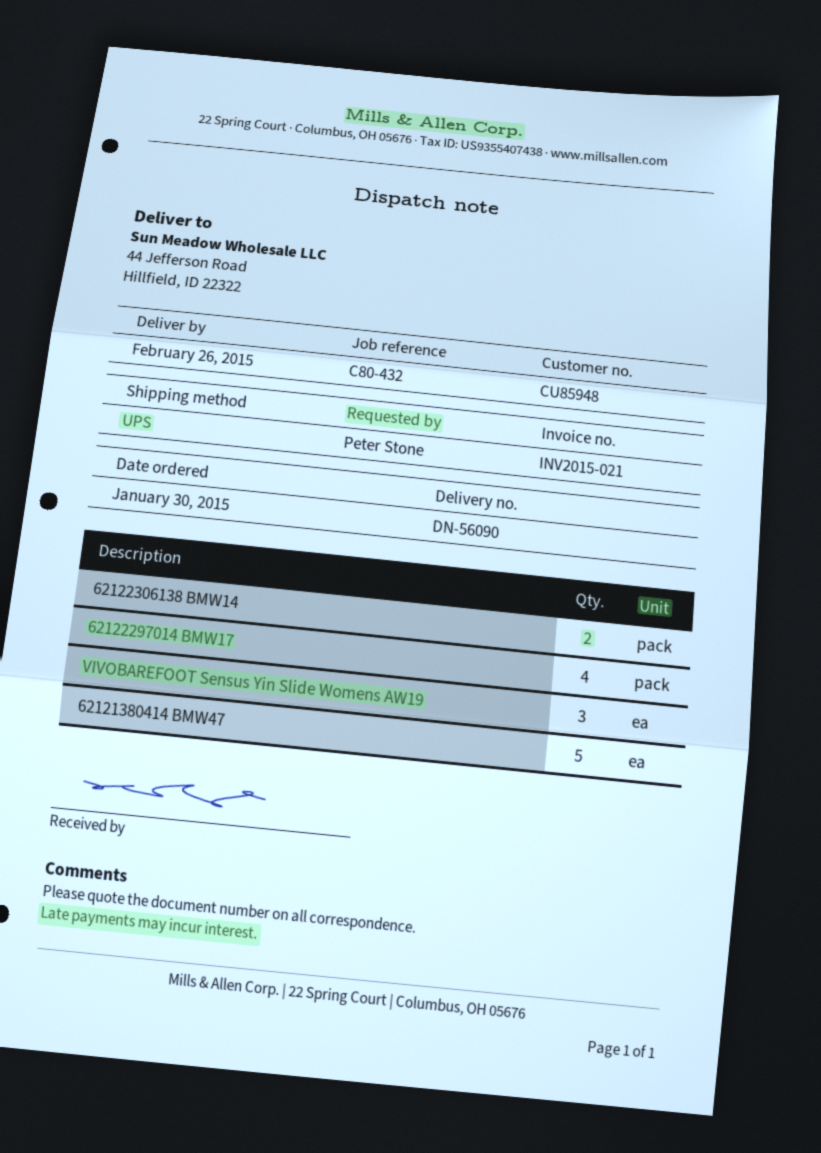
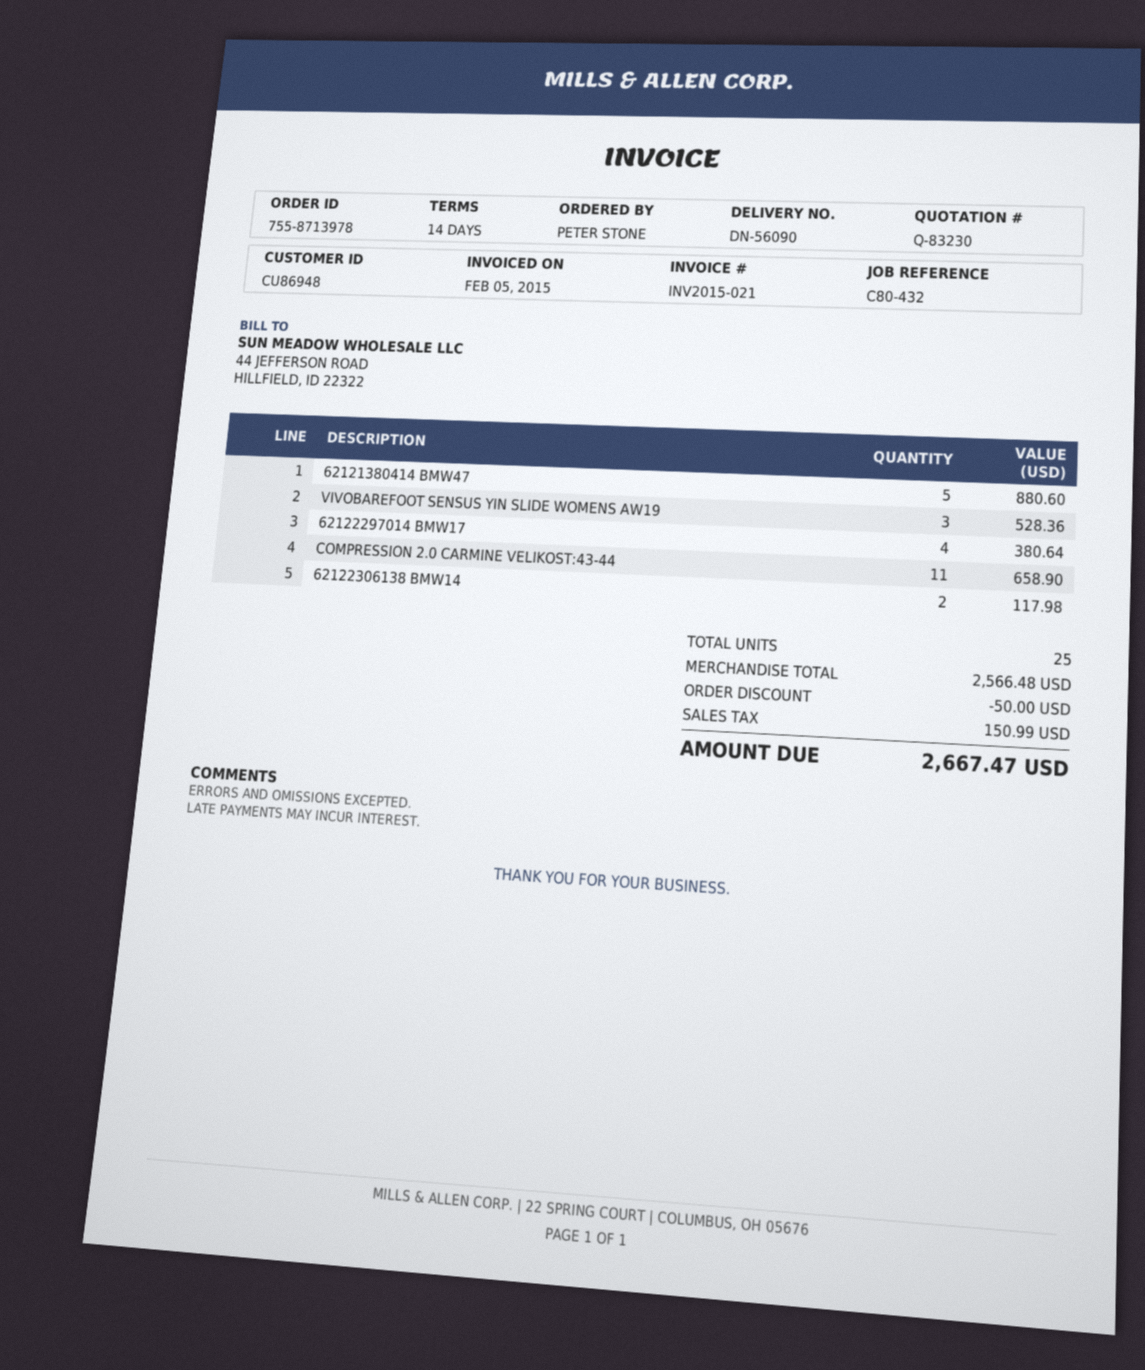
customer number: CU85948 -> CU86948
COMPRESSION 2.0 CARMINE VELIKOST:43-44: none -> 11

